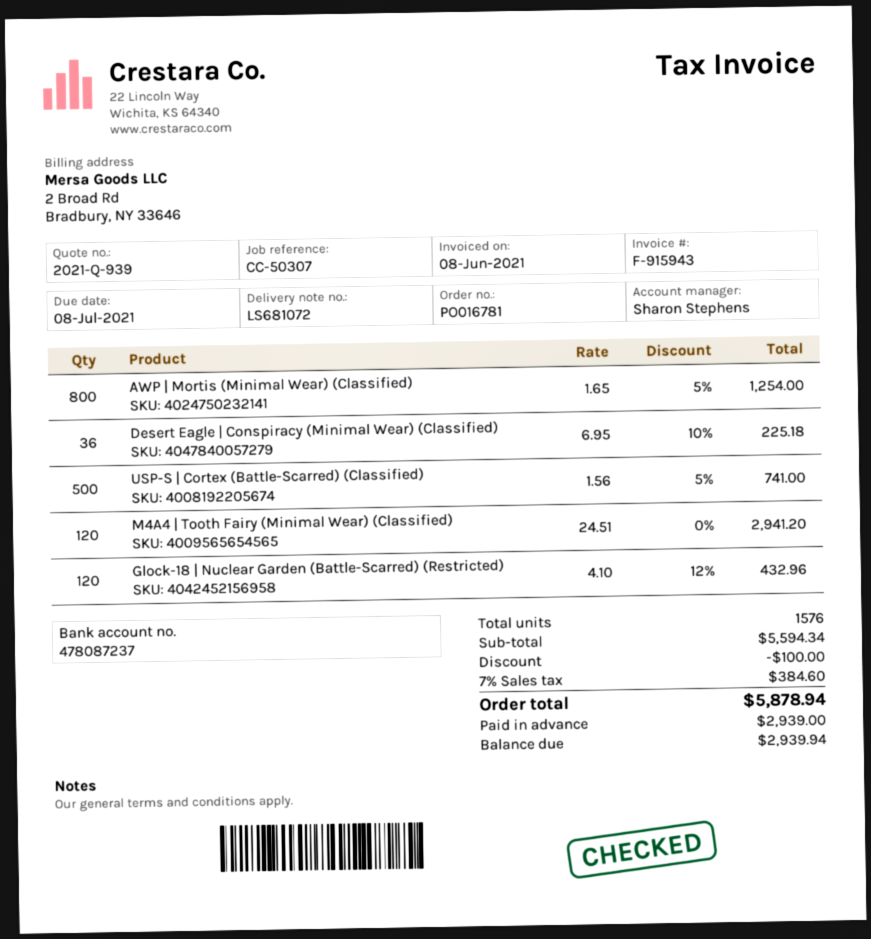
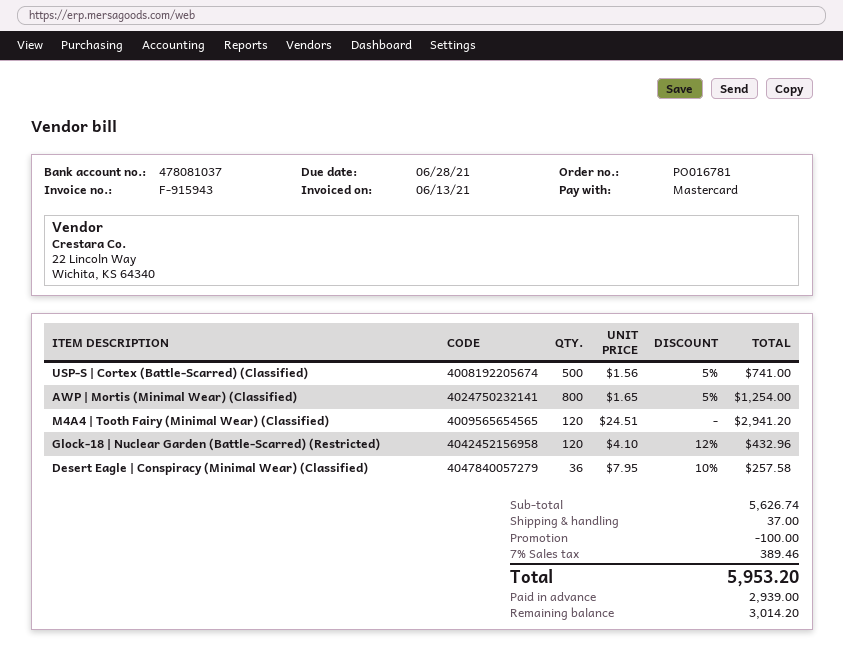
invoice date: 2021-06-08 -> 2021-06-13
due date: 2021-07-08 -> 2021-06-28
bank account: 478087237 -> 478081037
Desert Eagle | Conspiracy (Minimal Wear) (Classified): 36 x 6.95 - 10% = 225.18 -> 36 x 7.95 - 10% = 257.58
subtotal: 5594.34 -> 5626.74
shipping: none -> 37.00
tax: 7% = 384.60 -> 7% = 389.46
total: 5878.94 -> 5953.20
balance: 2939.94 -> 3014.20

